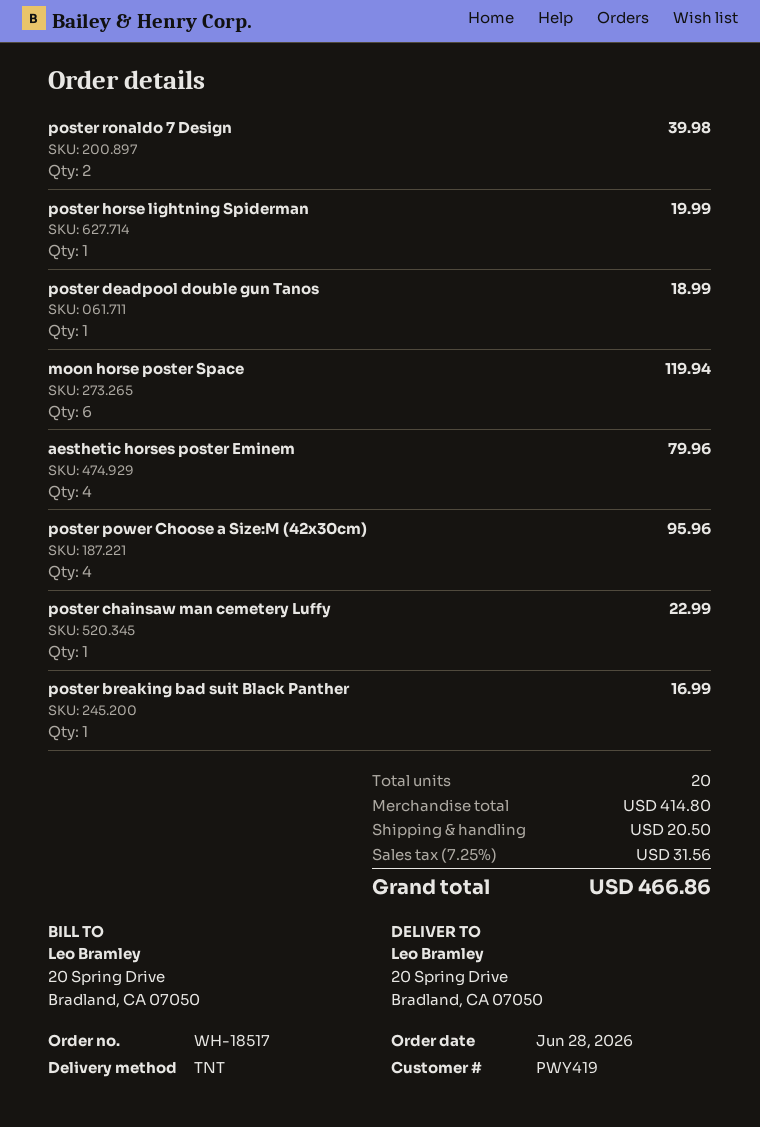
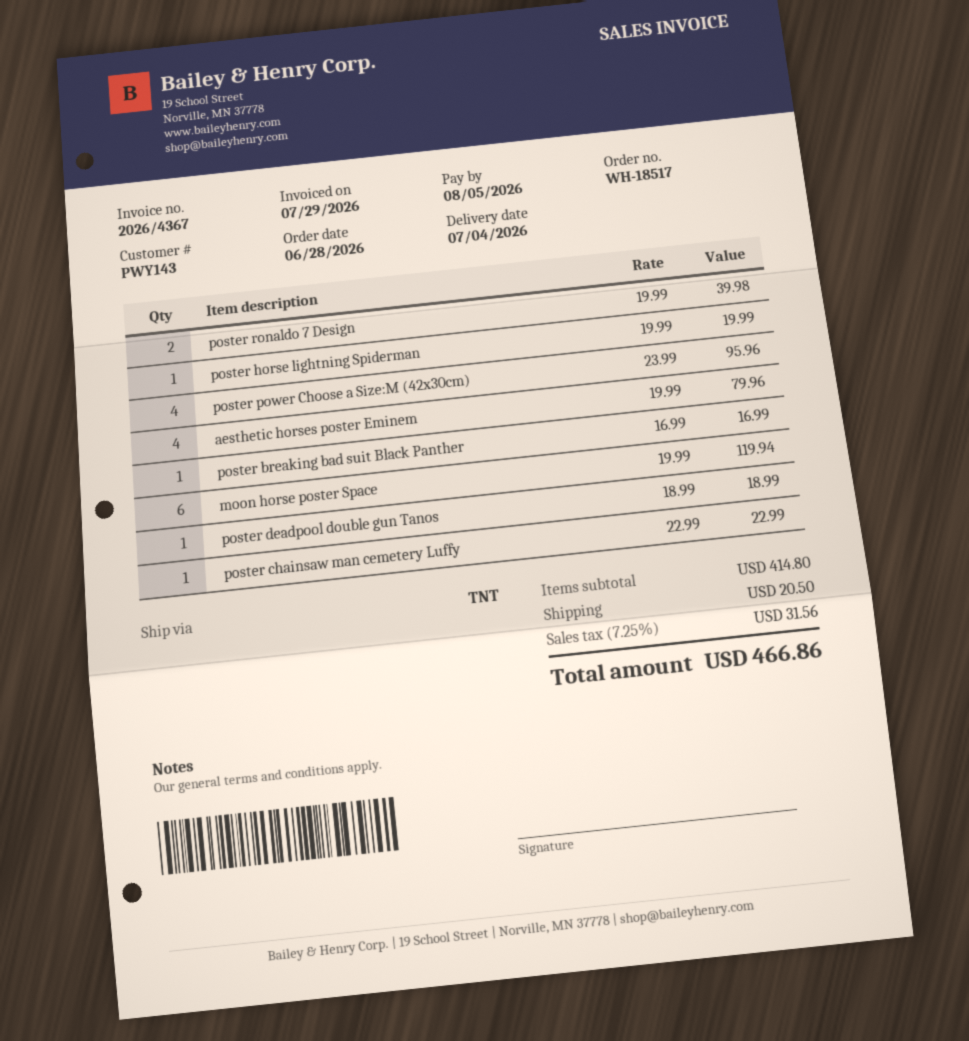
customer number: PWY419 -> PWY143

